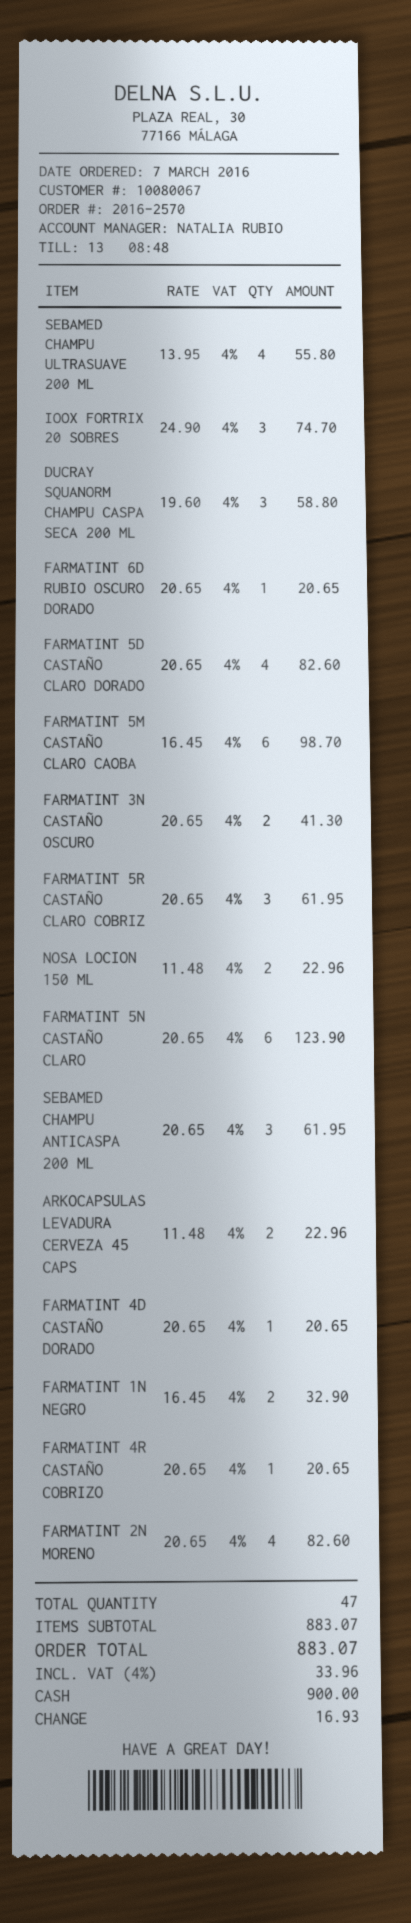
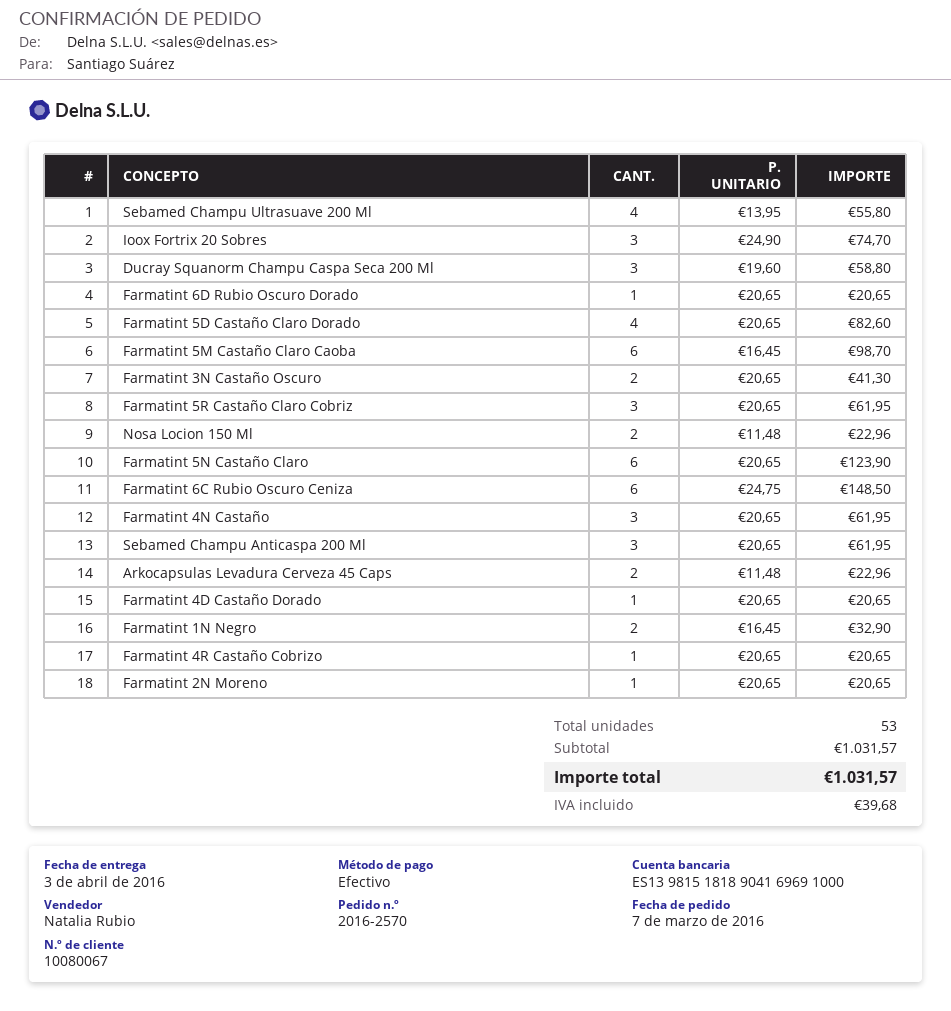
FARMATINT 2N MORENO: 4 x 20.65 = 82.60 -> 1 x 20.65 = 20.65
Farmatint 6C Rubio Oscuro Ceniza: none -> 6 x 24.75 = 148.50
Farmatint 4N Castaño: none -> 3 x 20.65 = 61.95
total quantity: 47 -> 53
subtotal: 883.07 -> 1031.57
tax: 33.96 -> 39.68
total: 883.07 -> 1031.57

